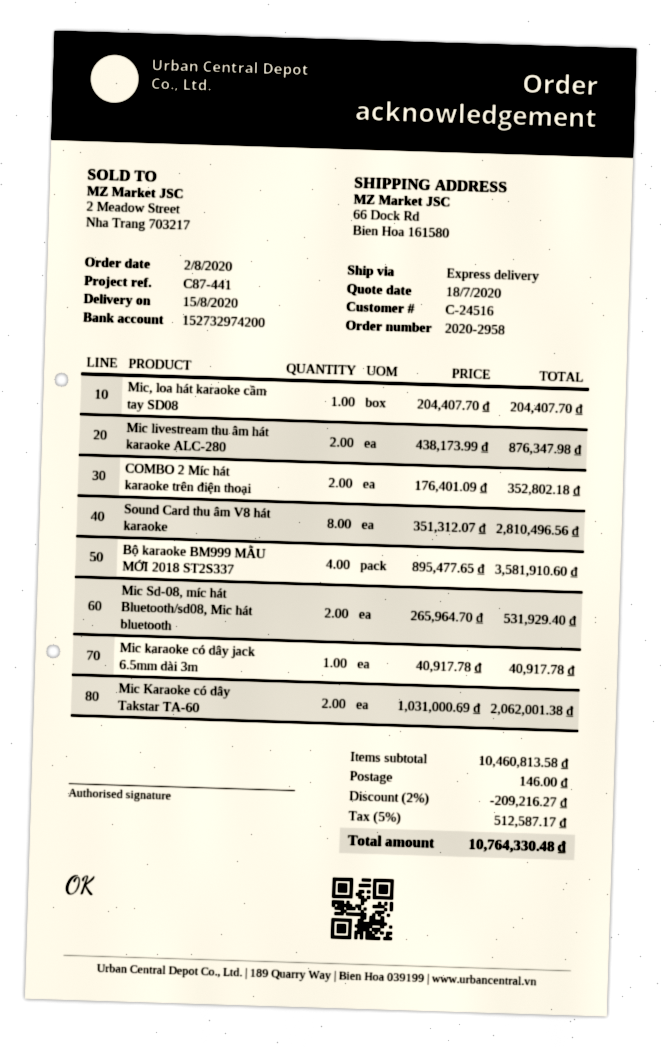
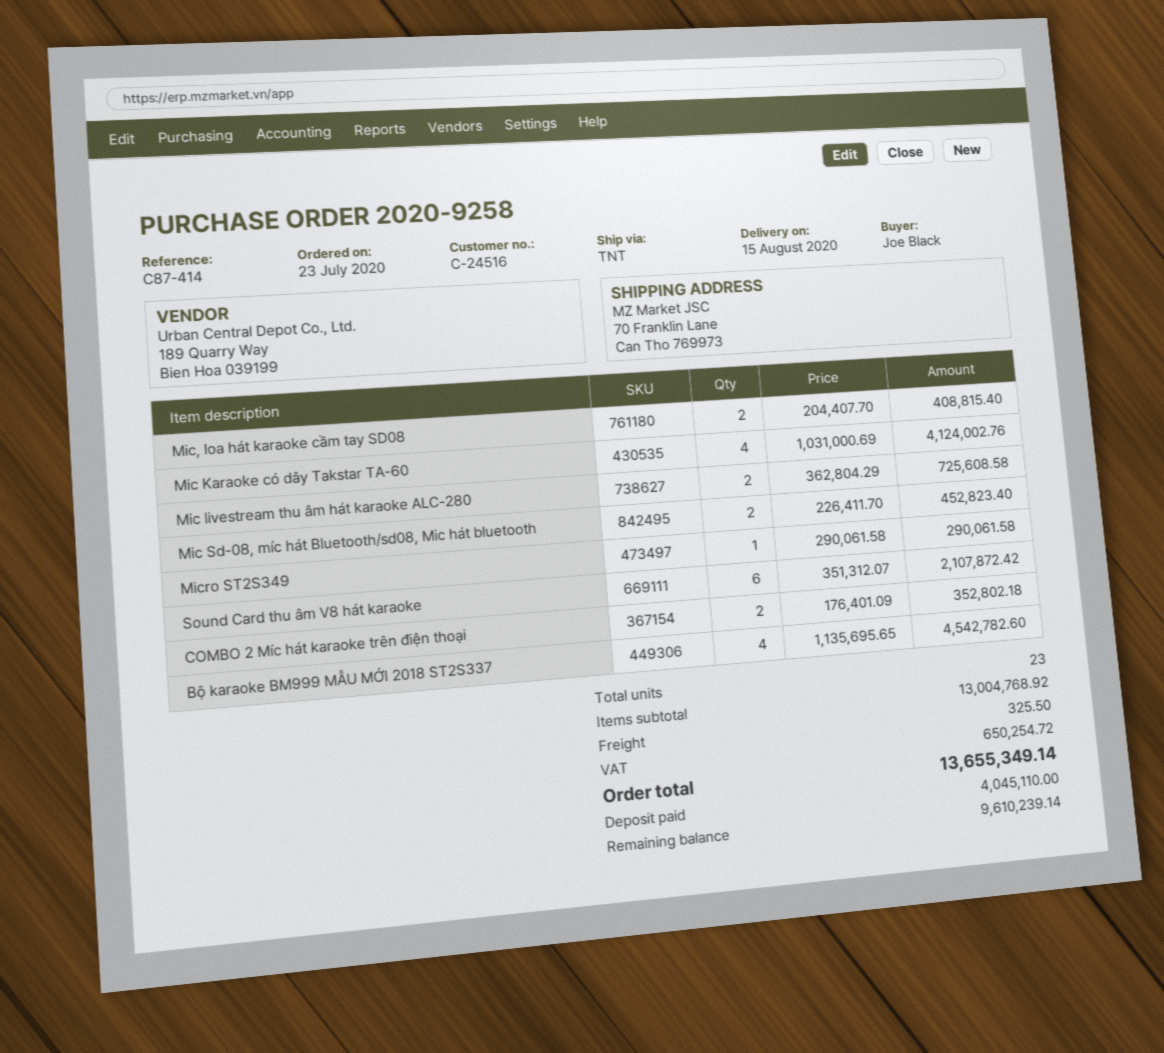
order number: 2020-2958 -> 2020-9258
order date: 2020-08-02 -> 2020-07-23
reference: C87-441 -> C87-414
shipping method: express -> TNT
ship to: 66 Dock Rd, Bien Hoa 161580 -> 70 Franklin Lane, Can Tho 769973
Mic, loa hát karaoke cầm tay SD08: 1 x 204407.70 = 204407.70 -> 2 x 204407.70 = 408815.40
Mic livestream thu âm hát karaoke ALC-280: 2 x 438173.99 = 876347.98 -> 2 x 362804.29 = 725608.58
Sound Card thu âm V8 hát karaoke: 8 x 351312.07 = 2810496.56 -> 6 x 351312.07 = 2107872.42
Bộ karaoke BM999 MẪU MỚI 2018 ST2S337: 4 x 895477.65 = 3581910.60 -> 4 x 1135695.65 = 4542782.60
Mic Sd-08, míc hát Bluetooth/sd08, Mic hát bluetooth: 2 x 265964.70 = 531929.40 -> 2 x 226411.70 = 452823.40
Mic karaoke có dây jack 6.5mm dài 3m: 1 x 40917.78 = 40917.78 -> none
Mic Karaoke có dây Takstar TA-60: 2 x 1031000.69 = 2062001.38 -> 4 x 1031000.69 = 4124002.76
Micro ST2S349: none -> 1 x 290061.58 = 290061.58
subtotal: 10460813.58 -> 13004768.92
discount: 2% = 209216.27 -> none
shipping: 146.00 -> 325.50
tax: 512587.17 -> 650254.72
total: 10764330.48 -> 13655349.14

